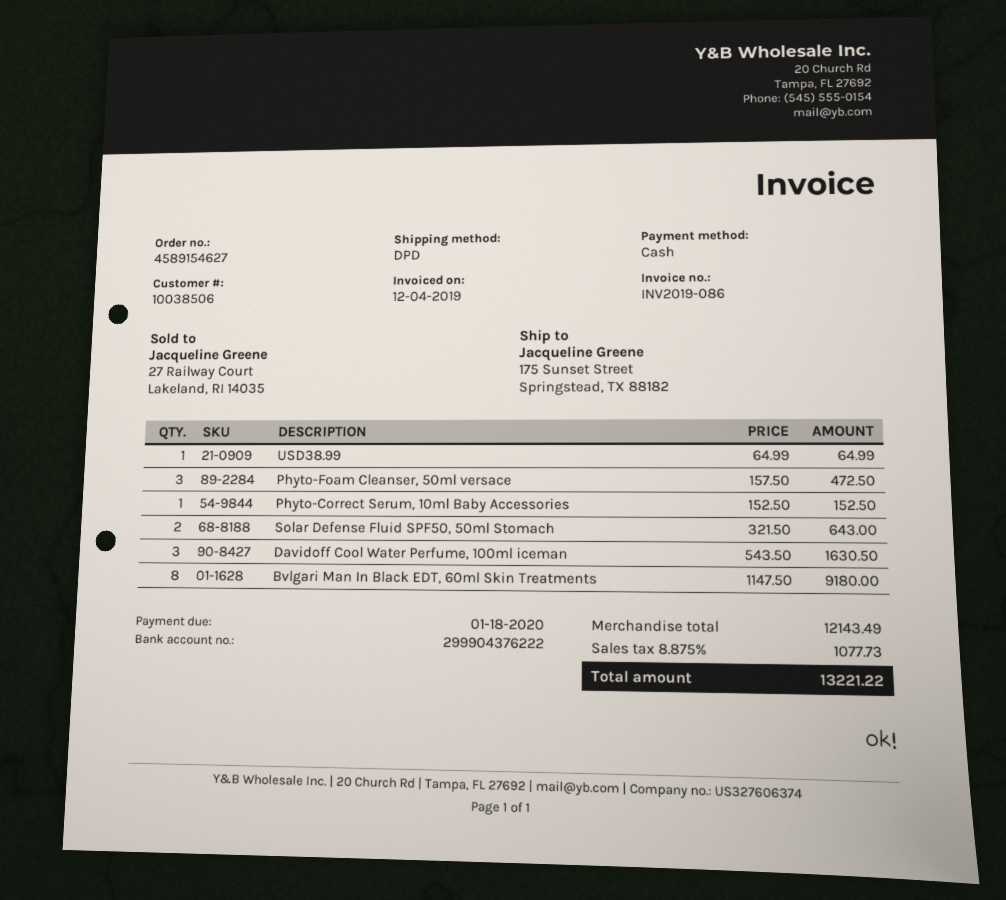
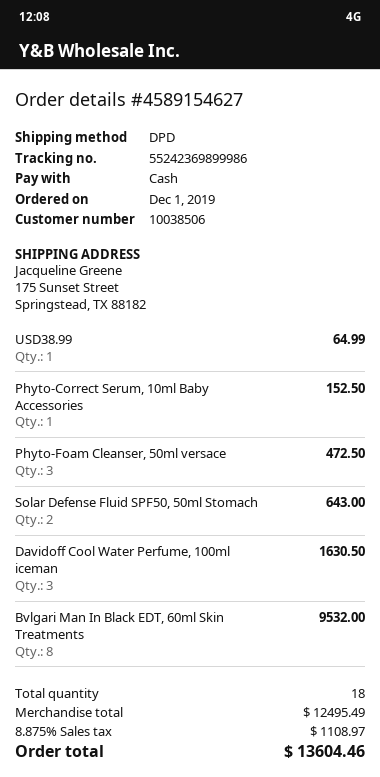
Bvlgari Man In Black EDT, 60ml Skin Treatments: 8 for 9180.00 -> 8 for 9532.00
subtotal: 12143.49 -> 12495.49
tax: 8.875% = 1077.73 -> 8.875% = 1108.97
total: 13221.22 -> 13604.46

